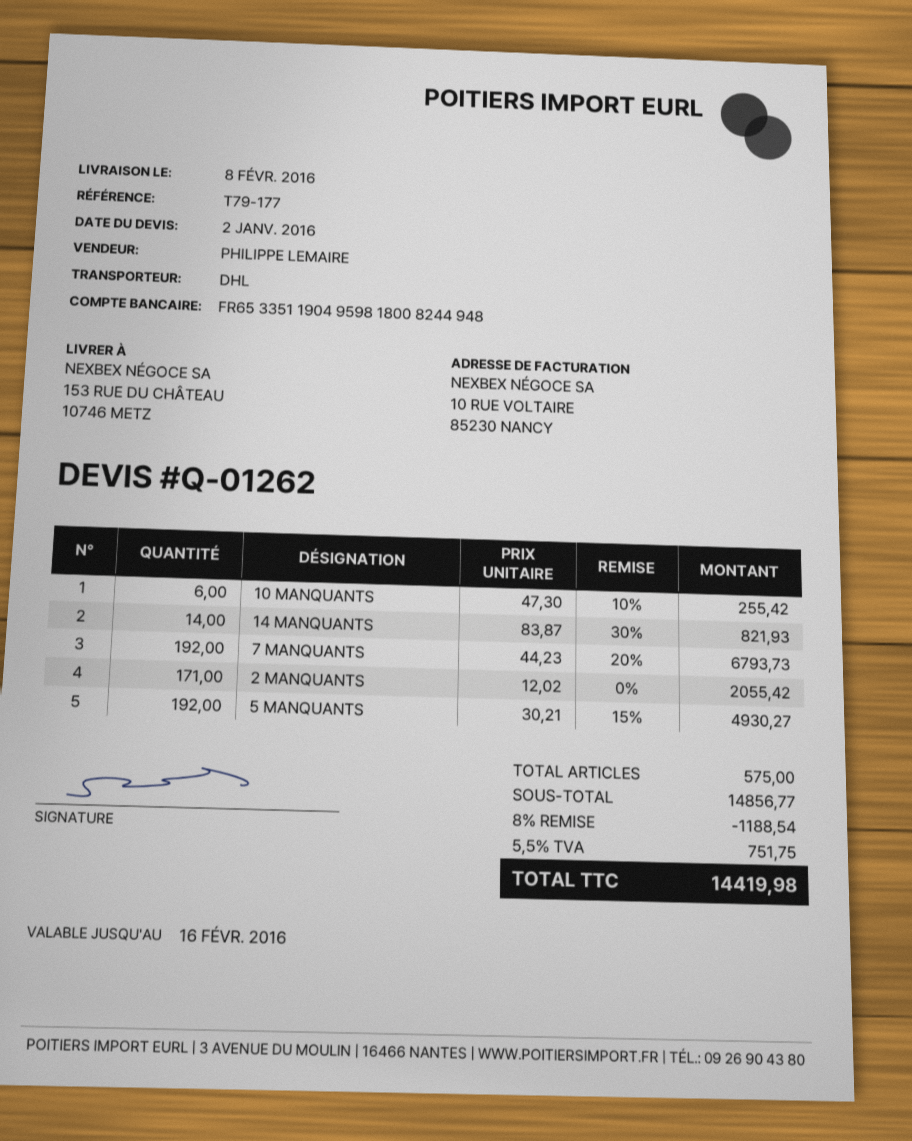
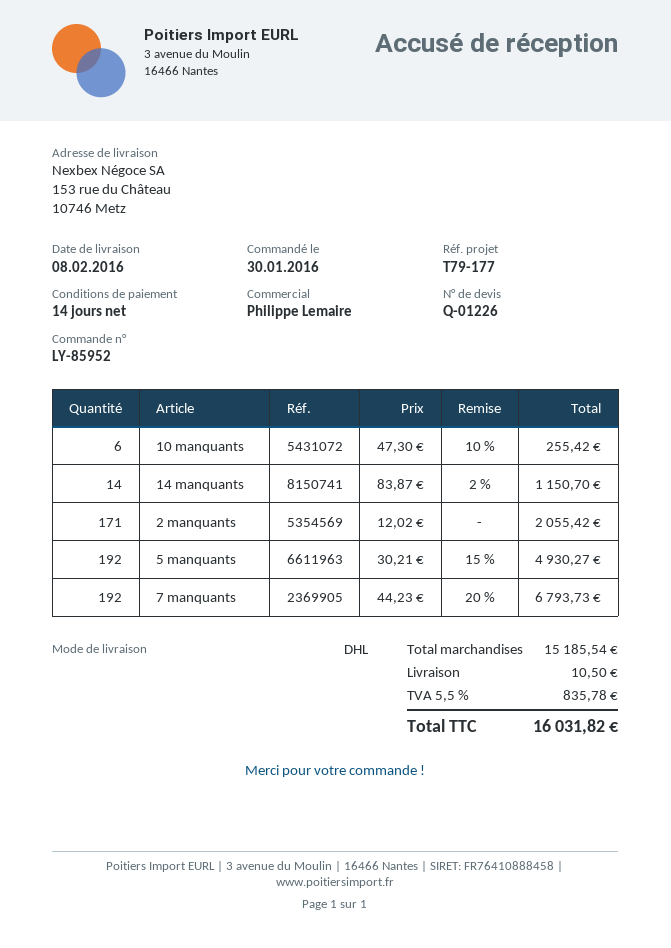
quote number: Q-01262 -> Q-01226
14 MANQUANTS: 14 x 83.87 - 30% = 821.93 -> 14 x 83.87 - 2% = 1150.70
subtotal: 14856.77 -> 15185.54
discount: 8% = 1188.54 -> none
shipping: none -> 10.50
tax: 5.5% = 751.75 -> 5.5% = 835.78
total: 14419.98 -> 16031.82

